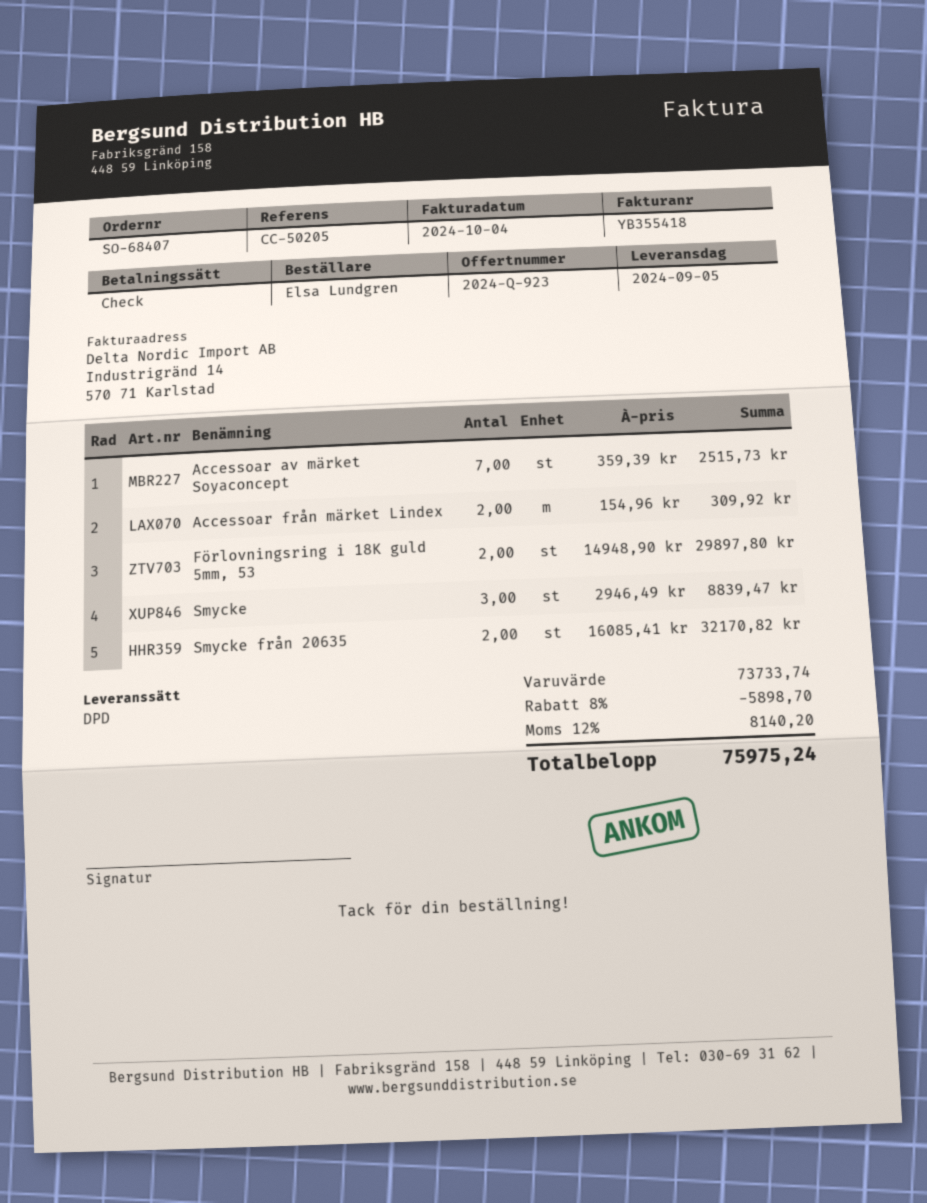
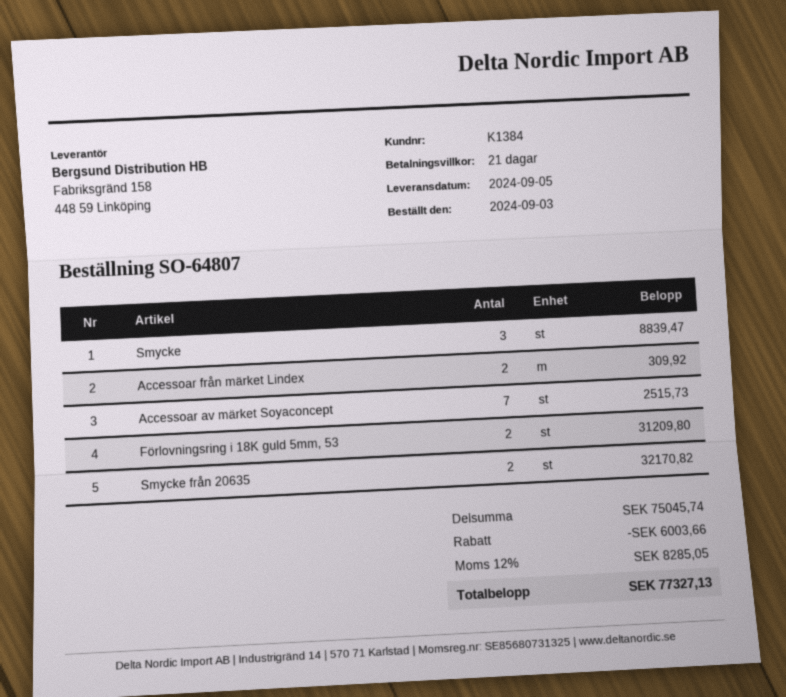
order number: SO-68407 -> SO-64807
Förlovningsring i 18K guld 5mm, 53: 2 for 29897.80 -> 2 for 31209.80
subtotal: 73733.74 -> 75045.74
discount: 5898.70 -> 6003.66
tax: 12% = 8140.20 -> 12% = 8285.05
total: 75975.24 -> 77327.13

